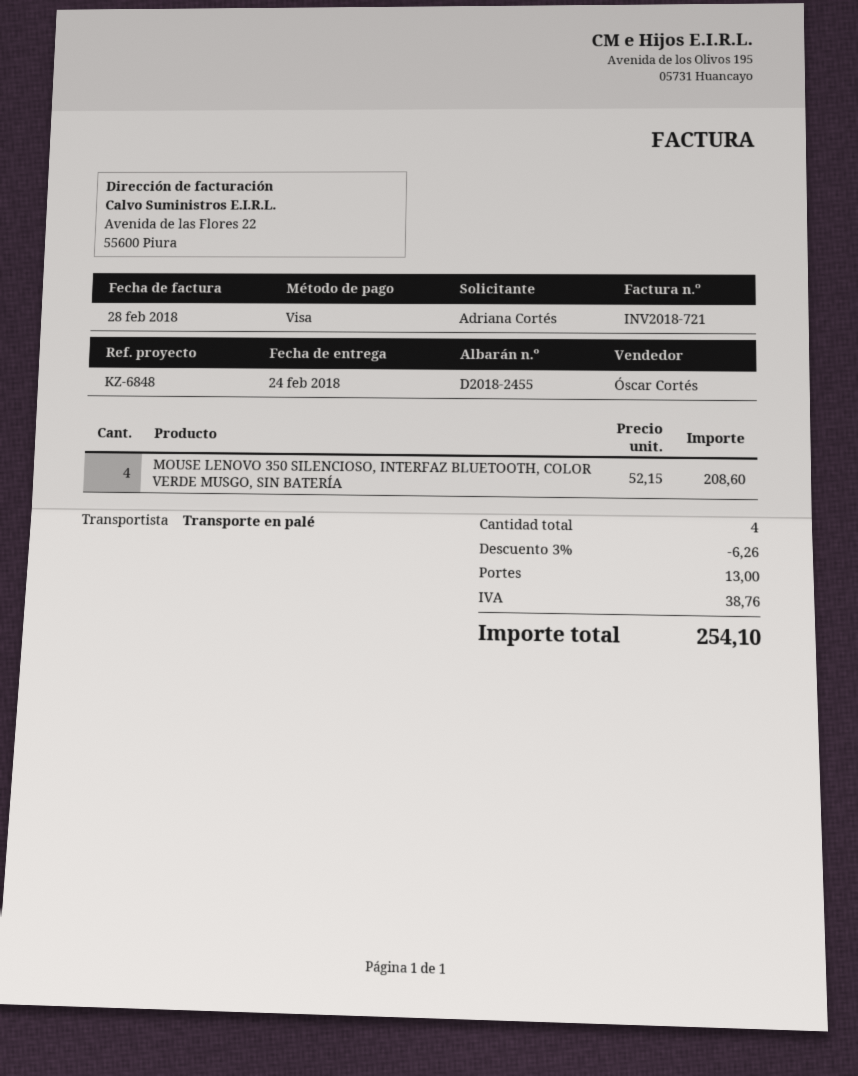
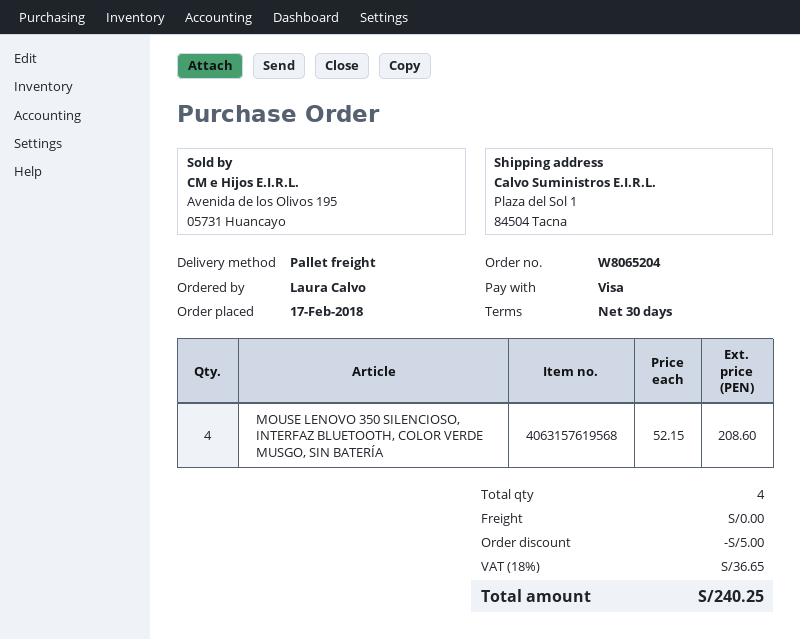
ordered by: Adriana Cortés -> Laura Calvo
discount: 6.26 -> 5.00
shipping: 13.00 -> 0.00
tax: 38.76 -> 36.65
total: 254.10 -> 240.25

